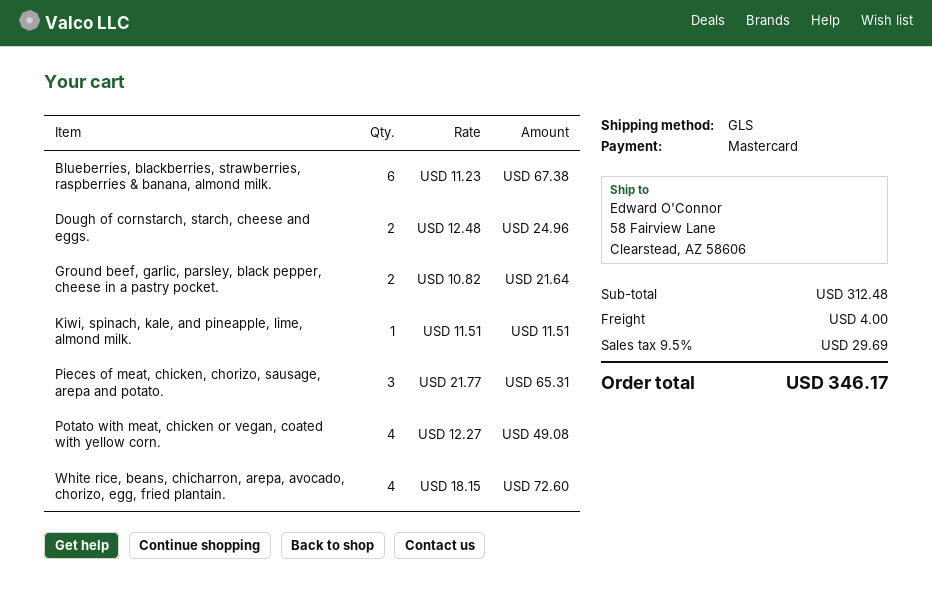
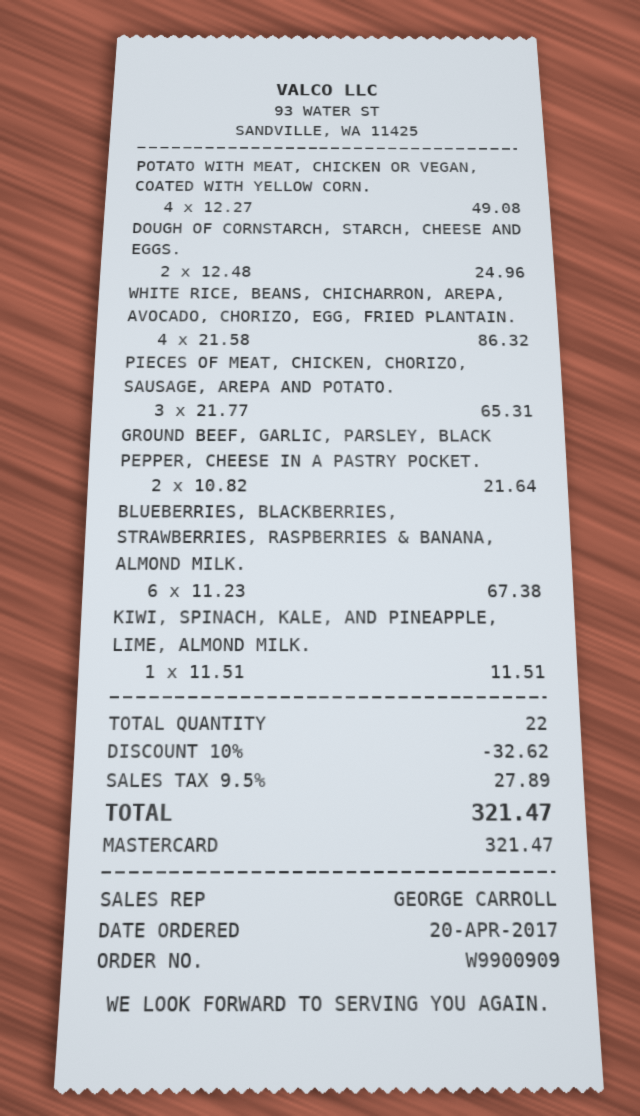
White rice, beans, chicharron, arepa, avocado, chorizo, egg, fried plantain.: 4 x 18.15 = 72.60 -> 4 x 21.58 = 86.32
discount: none -> 10% = 32.62
shipping: 4.00 -> none
tax: 9.5% = 29.69 -> 9.5% = 27.89
total: 346.17 -> 321.47

